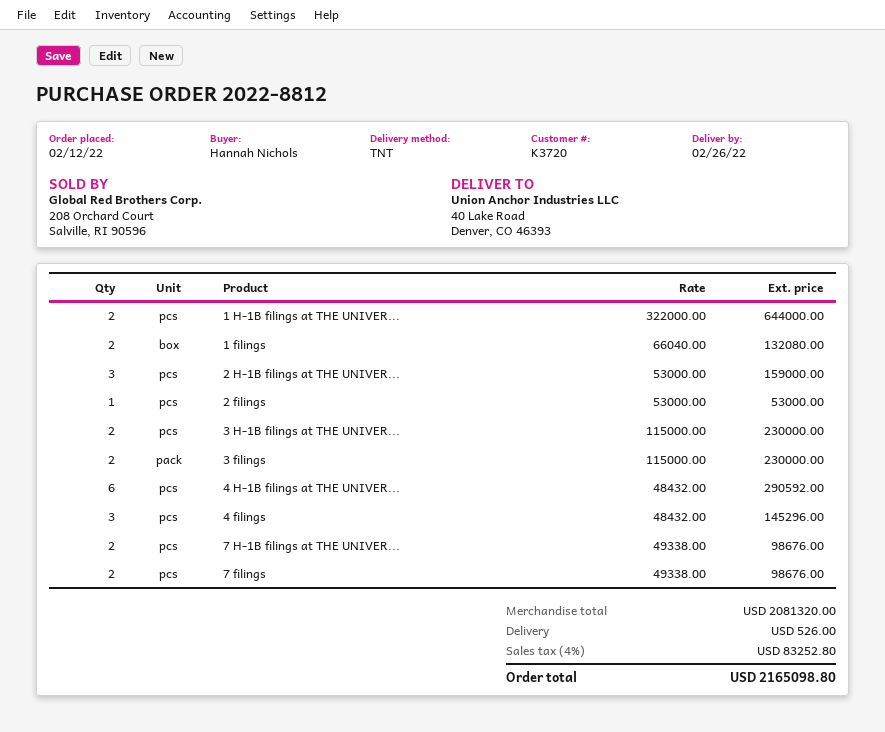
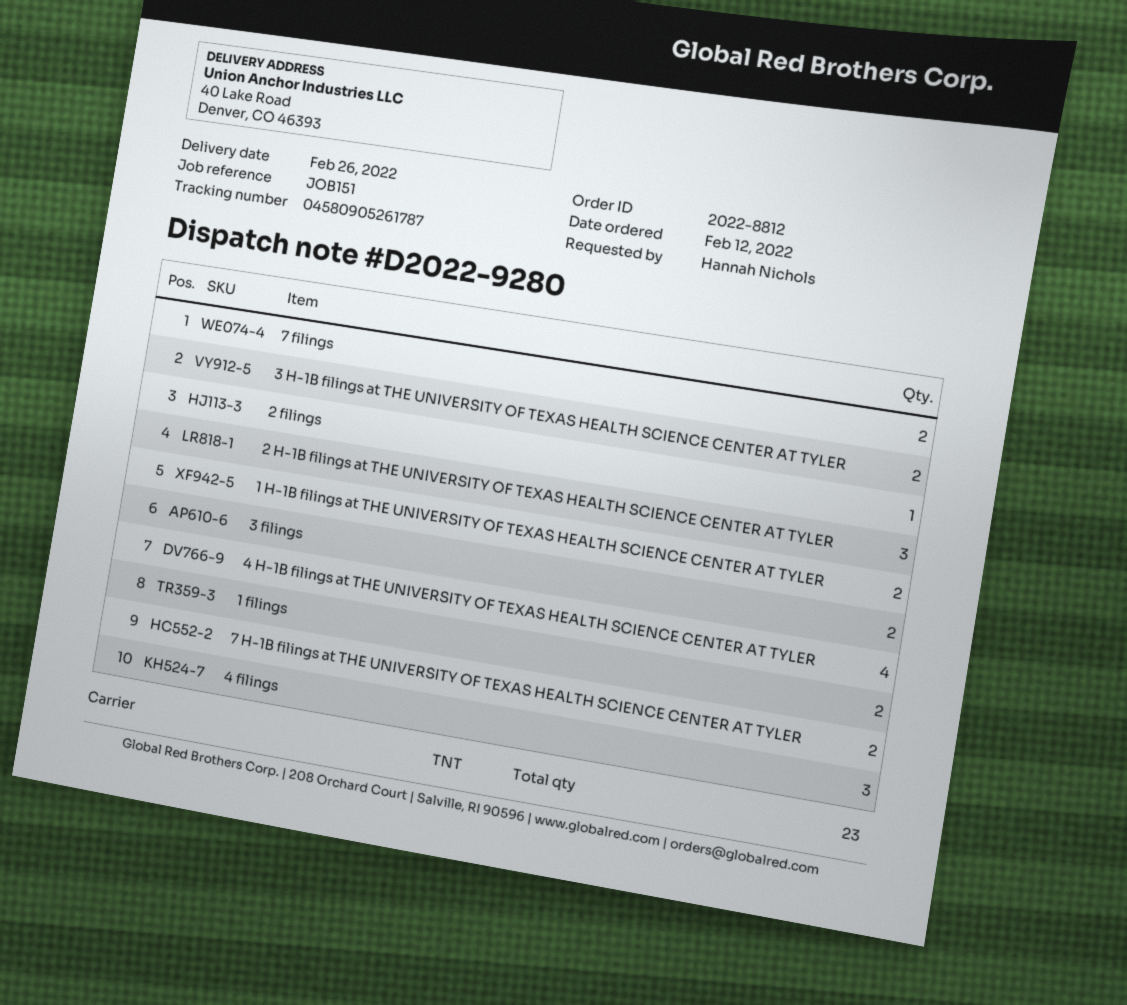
4 H-1B filings at THE UNIVER...: 6 -> 4

